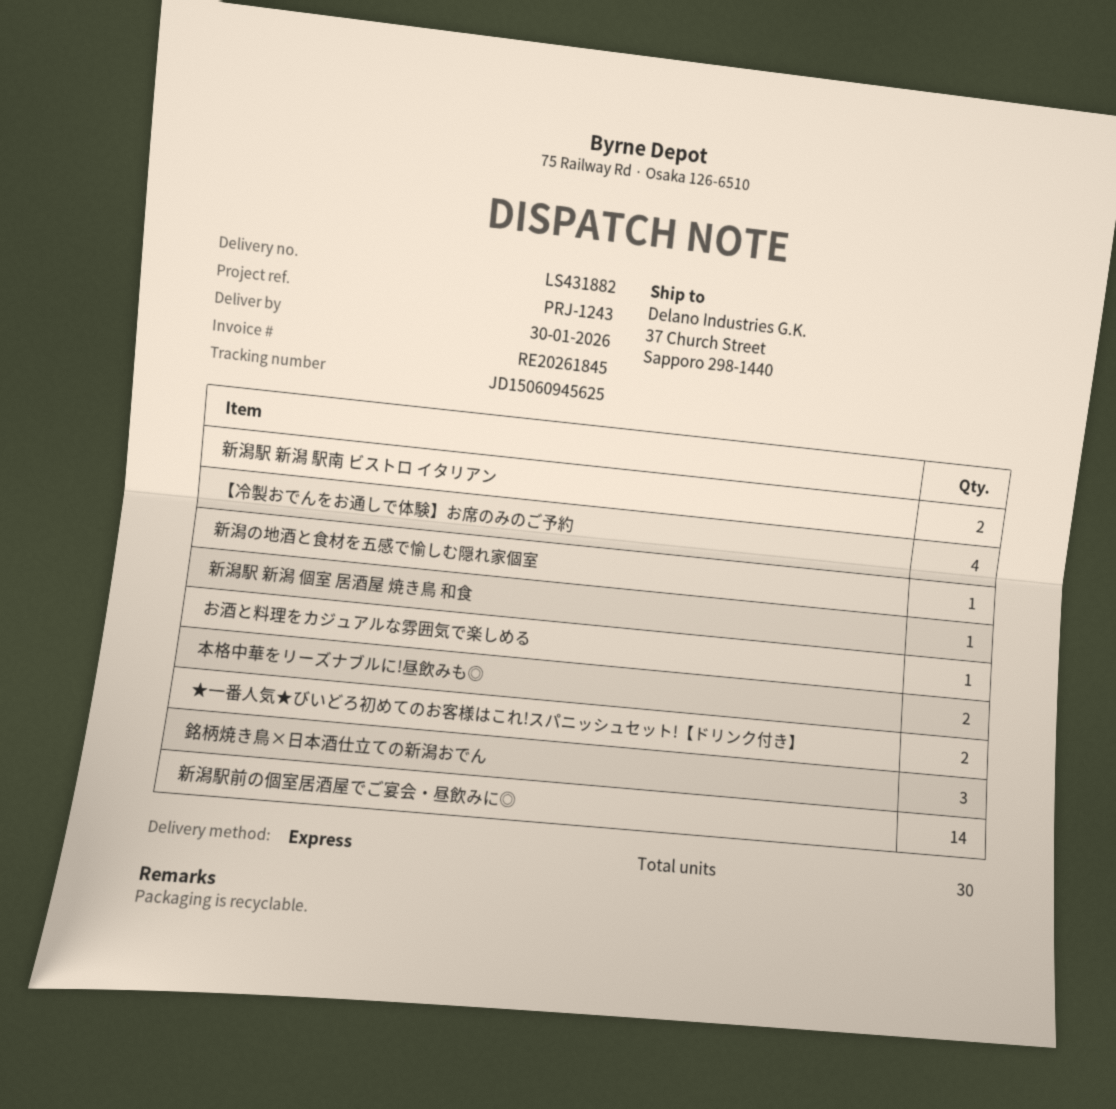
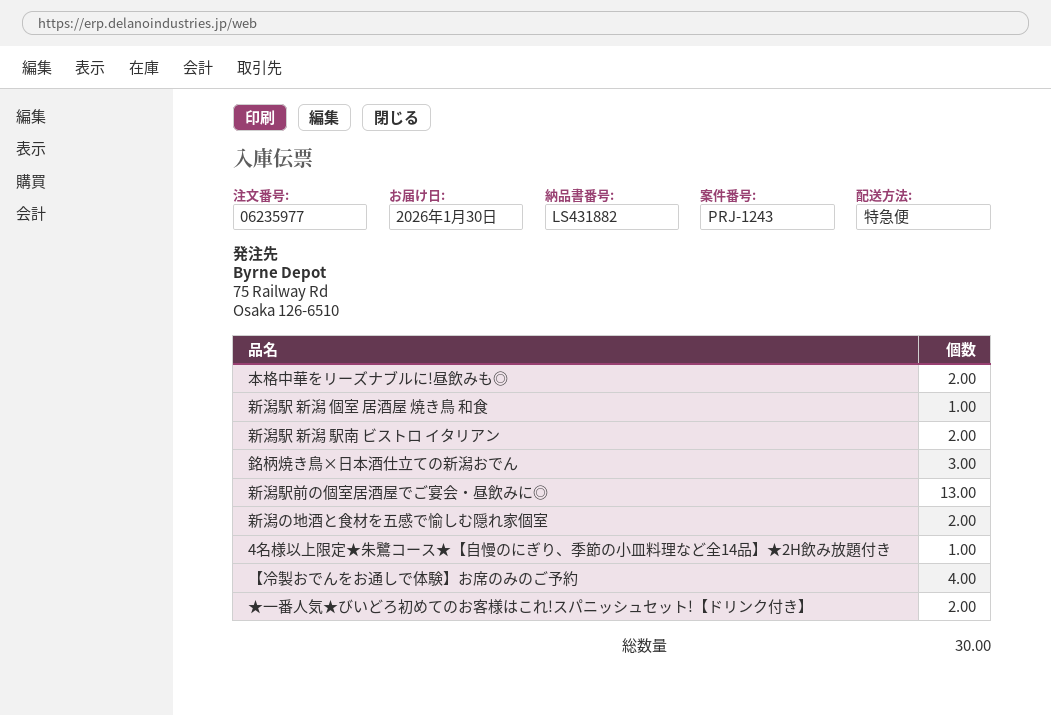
新潟の地酒と食材を五感で愉しむ隠れ家個室: 1 -> 2
お酒と料理をカジュアルな雰囲気で楽しめる: 1 -> none
新潟駅前の個室居酒屋でご宴会・昼飲みに◎: 14 -> 13
4名様以上限定★朱鷺コース★【自慢のにぎり、季節の小皿料理など全14品】★2H飲み放題付き: none -> 1

